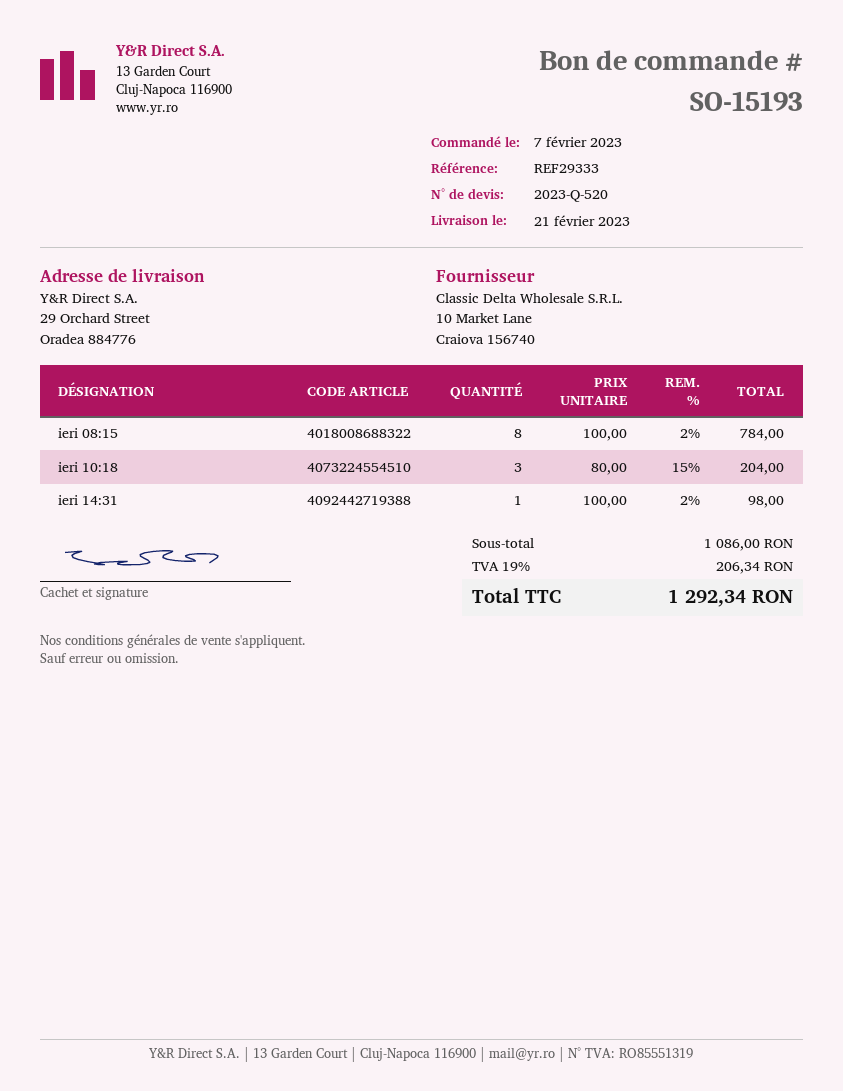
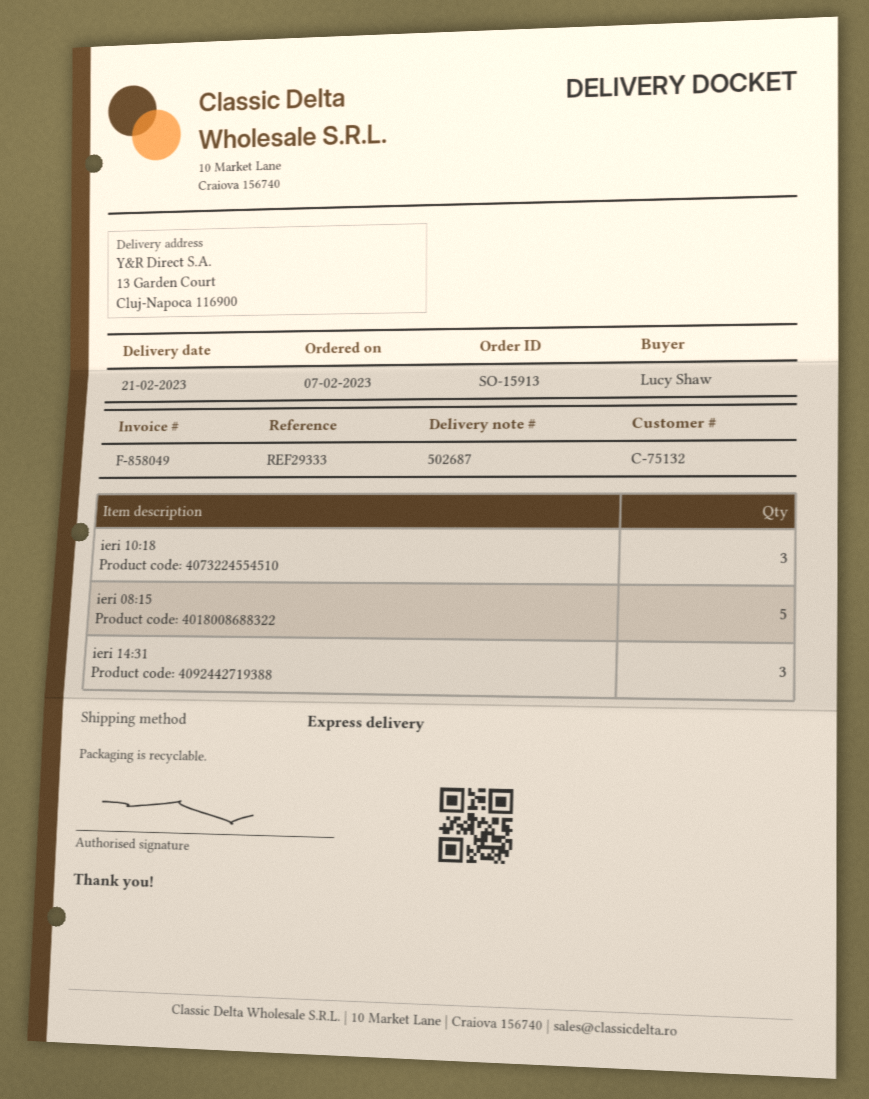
order number: SO-15193 -> SO-15913
ship to: 29 Orchard Street, Oradea 884776 -> 13 Garden Court, Cluj-Napoca 116900
ieri 08:15: 8 -> 5
ieri 14:31: 1 -> 3

